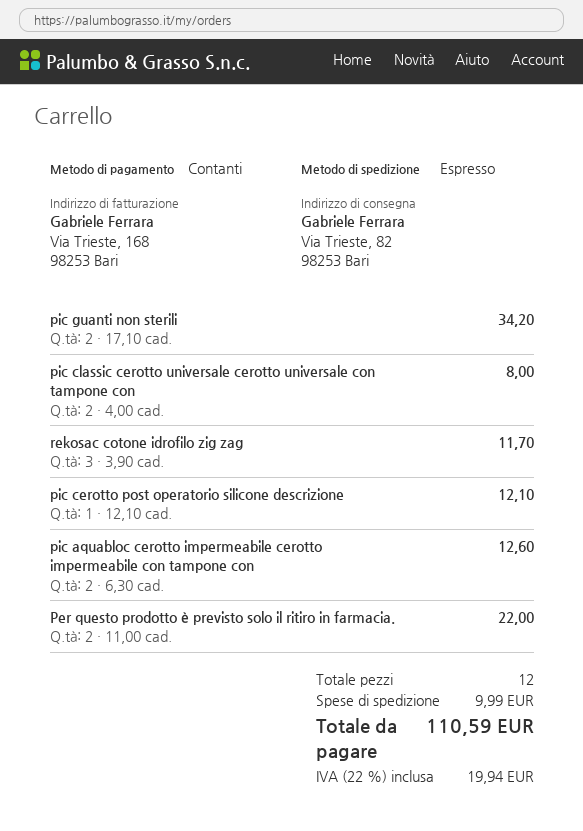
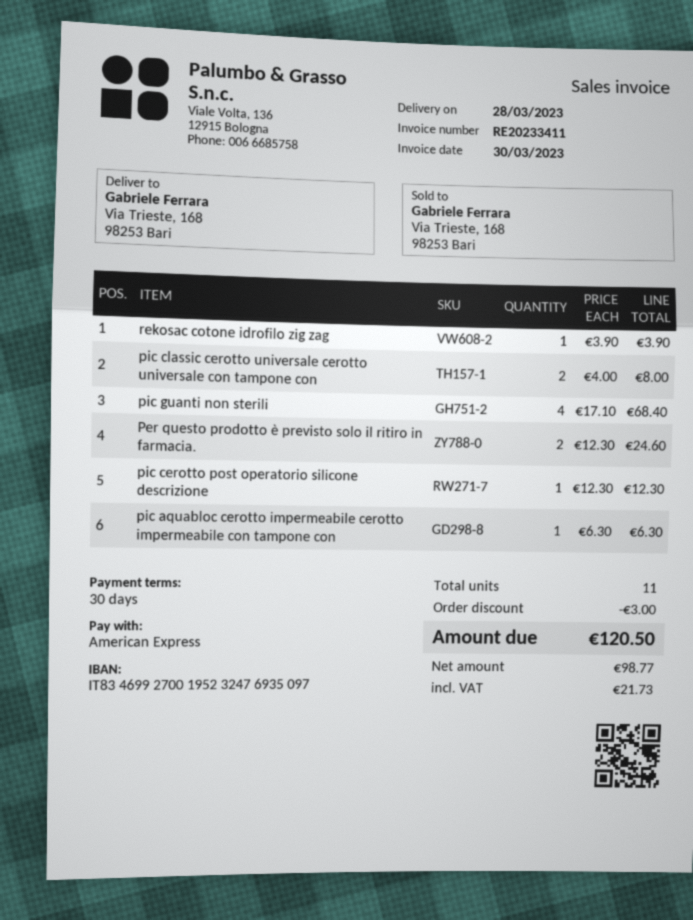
payment method: cash -> American Express
ship to: Via Trieste, 82, 98253 Bari -> Via Trieste, 168, 98253 Bari
pic guanti non sterili: 2 x 17.10 = 34.20 -> 4 x 17.10 = 68.40
rekosac cotone idrofilo zig zag: 3 x 3.90 = 11.70 -> 1 x 3.90 = 3.90
pic cerotto post operatorio silicone descrizione: 1 x 12.10 = 12.10 -> 1 x 12.30 = 12.30
pic aquabloc cerotto impermeabile cerotto impermeabile con tampone con: 2 x 6.30 = 12.60 -> 1 x 6.30 = 6.30
Per questo prodotto è previsto solo il ritiro in farmacia.: 2 x 11.00 = 22.00 -> 2 x 12.30 = 24.60
total quantity: 12 -> 11
discount: none -> 3.00
shipping: 9.99 -> none
tax: 19.94 -> 21.73
total: 110.59 -> 120.50

